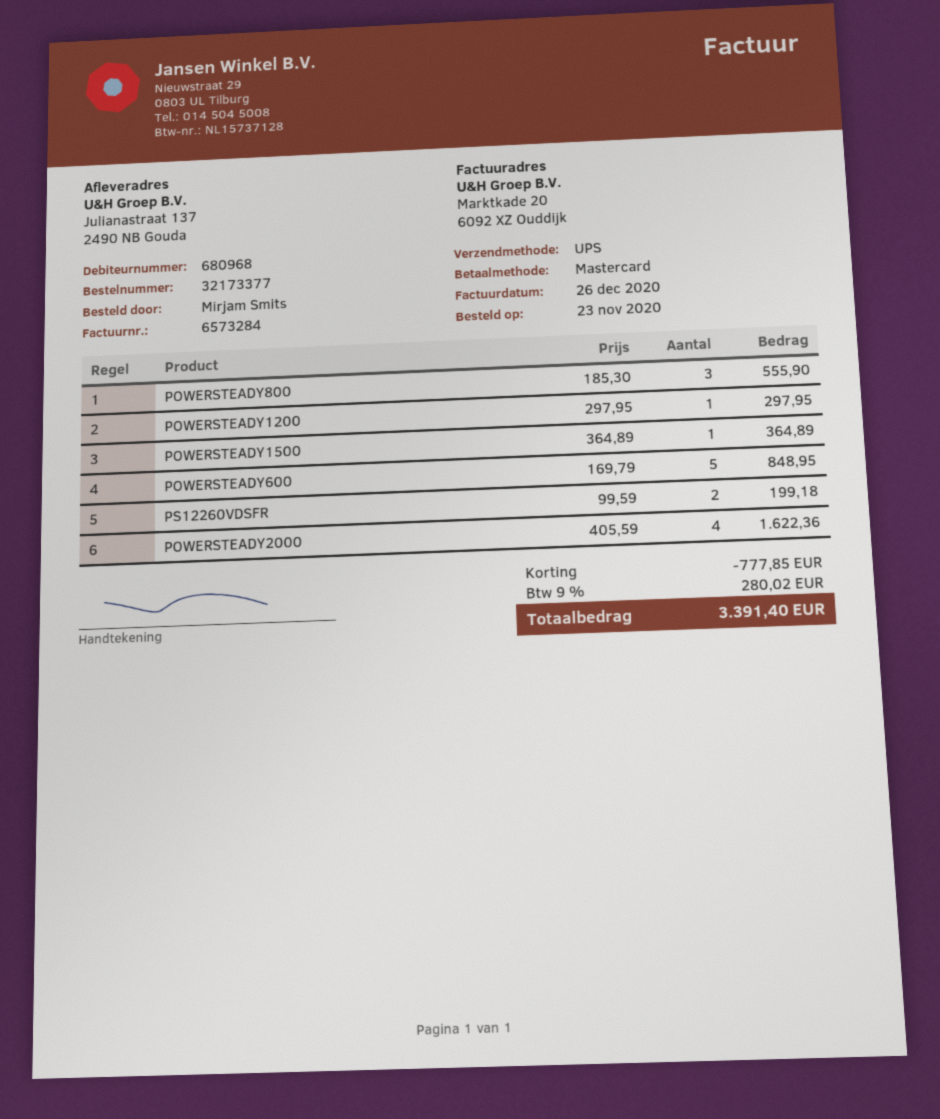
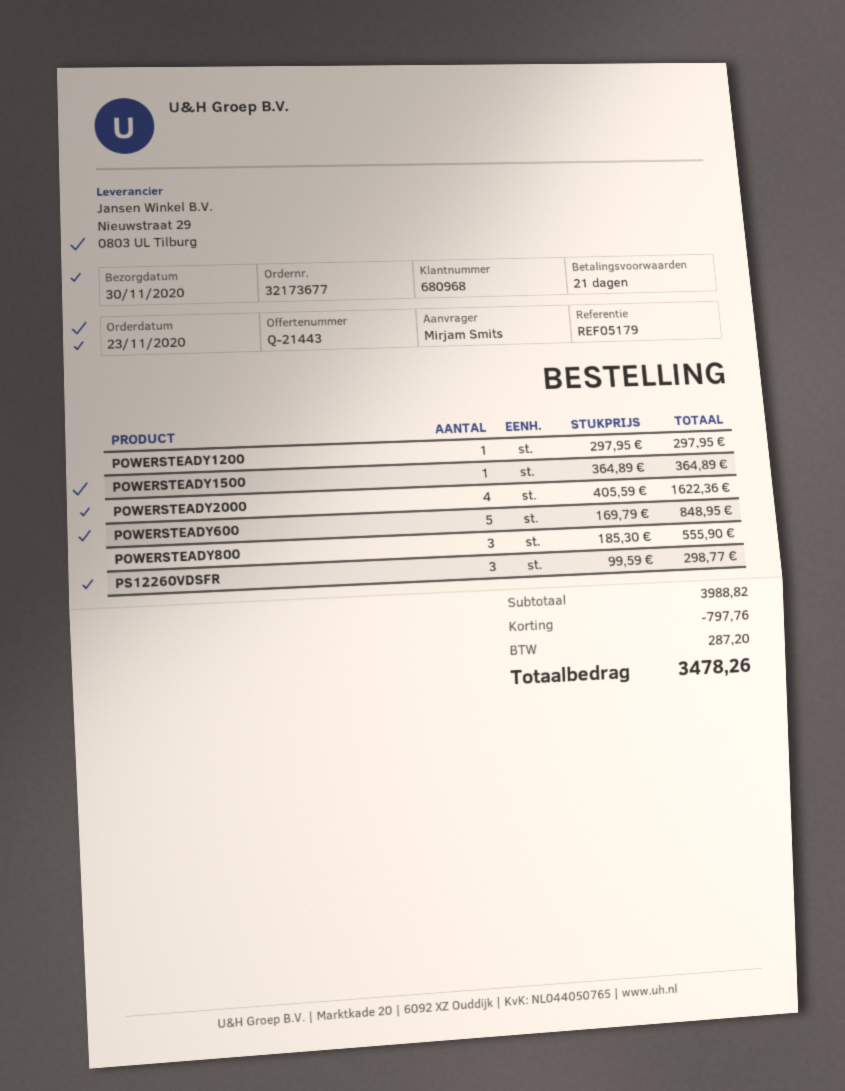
order number: 32173377 -> 32173677
PS12260VDSFR: 2 x 99.59 = 199.18 -> 3 x 99.59 = 298.77
discount: 777.85 -> 797.76
tax: 280.02 -> 287.20
total: 3391.40 -> 3478.26

